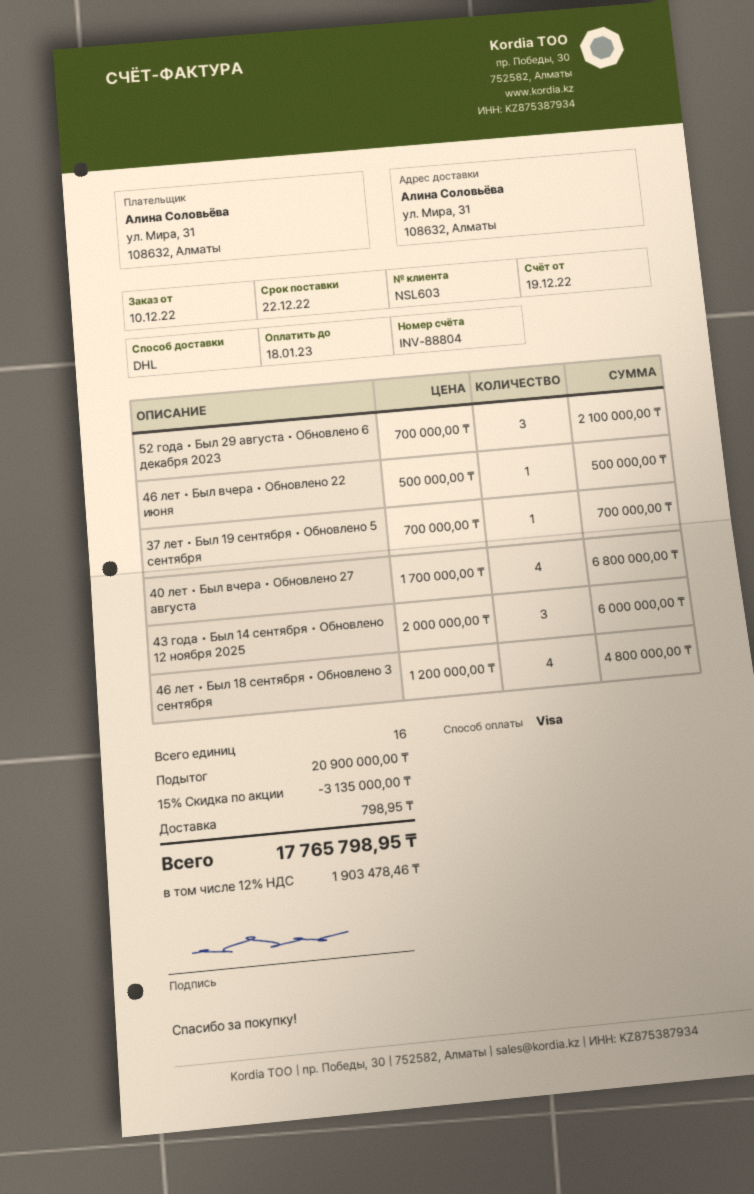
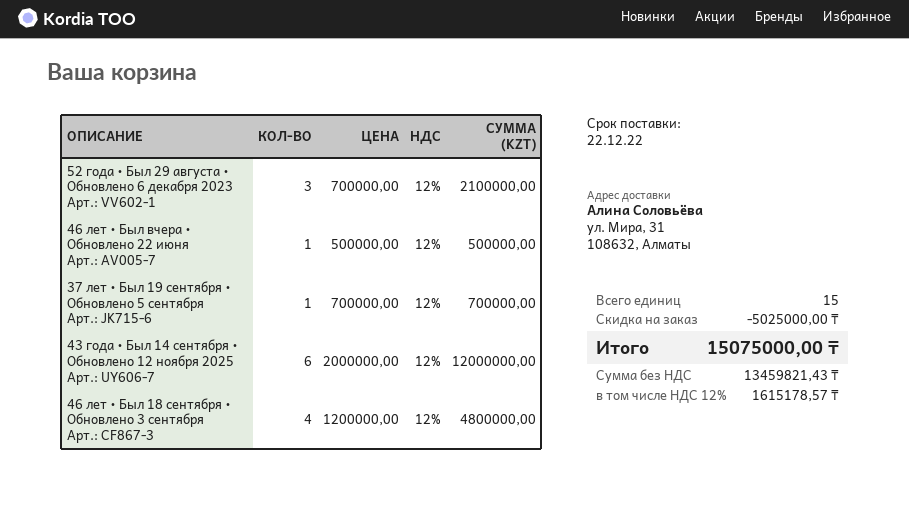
40 лет • Был вчера • Обновлено 27 августа: 4 x 1700000.00 = 6800000.00 -> none
43 года • Был 14 сентября • Обновлено 12 ноября 2025: 3 x 2000000.00 = 6000000.00 -> 6 x 2000000.00 = 12000000.00
total quantity: 16 -> 15
discount: 3135000.00 -> 5025000.00
shipping: 798.95 -> none
tax: 12% = 1903478.46 -> 12% = 1615178.57
total: 17765798.95 -> 15075000.00

